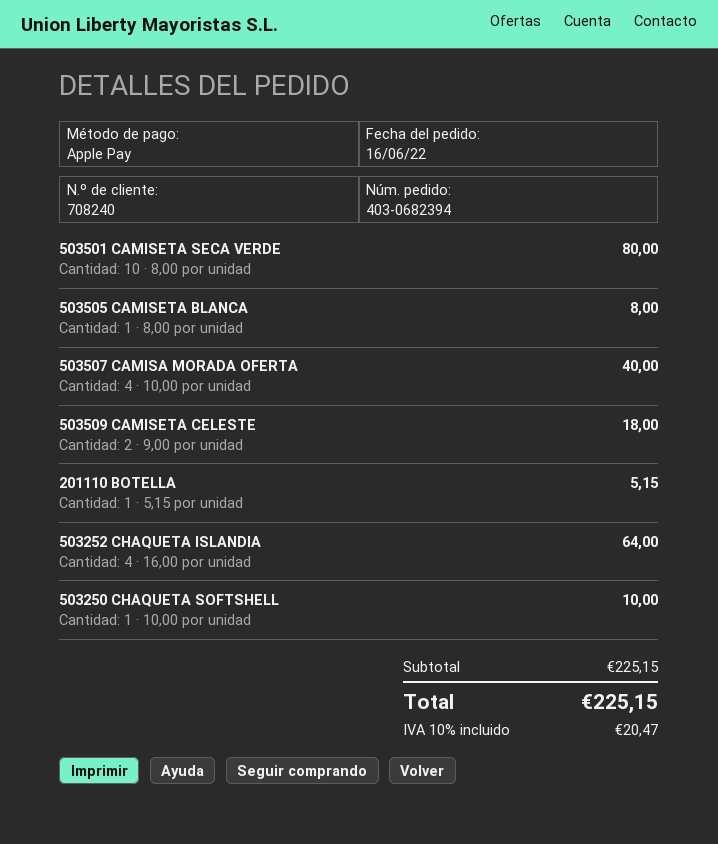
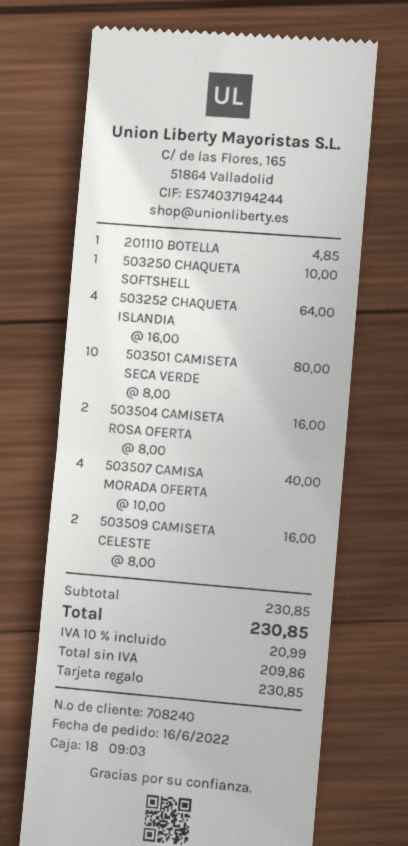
payment method: Apple Pay -> gift card
503505 CAMISETA BLANCA: 1 x 8.00 = 8.00 -> none
503509 CAMISETA CELESTE: 2 x 9.00 = 18.00 -> 2 x 8.00 = 16.00
201110 BOTELLA: 1 x 5.15 = 5.15 -> 1 x 4.85 = 4.85
503504 CAMISETA ROSA OFERTA: none -> 2 x 8.00 = 16.00
subtotal: 225.15 -> 230.85
tax: 10% = 20.47 -> 10% = 20.99
total: 225.15 -> 230.85

